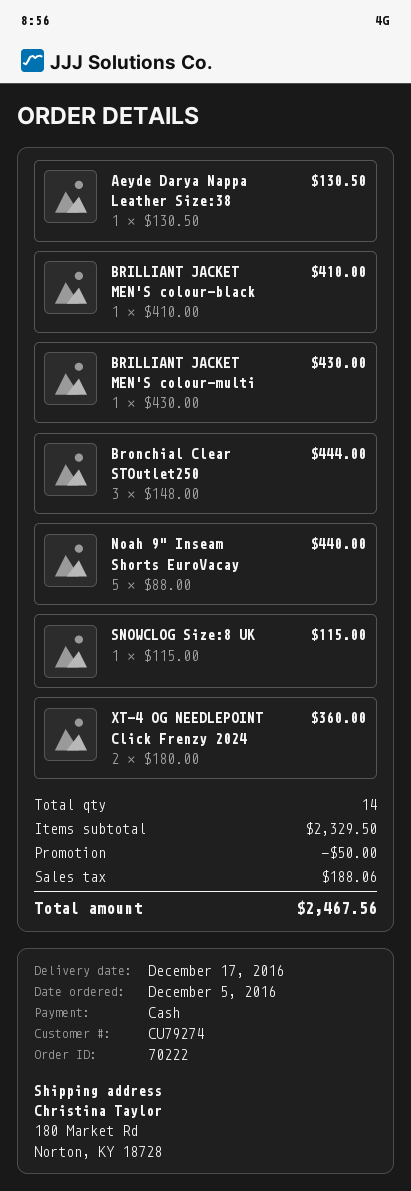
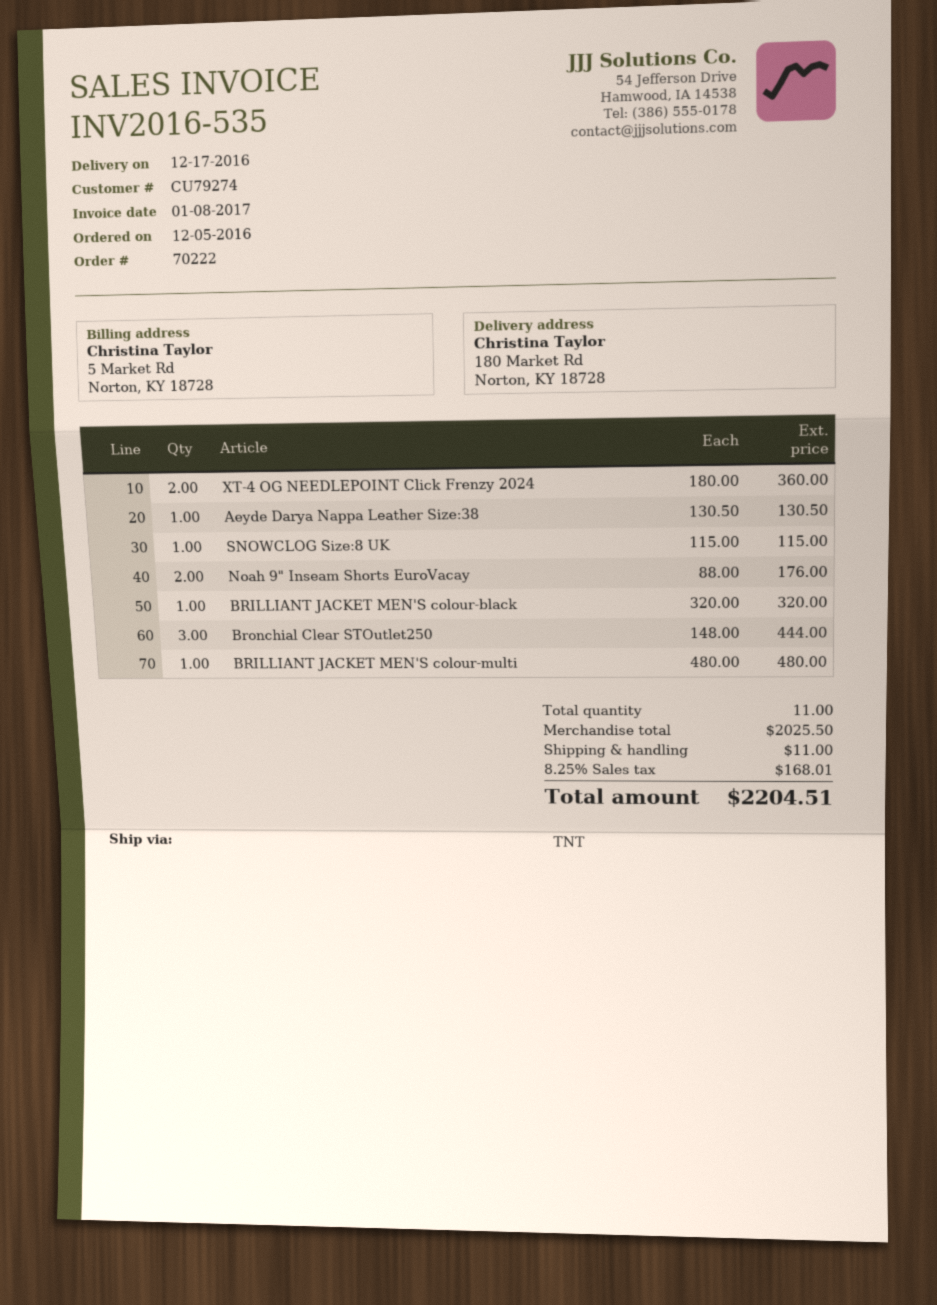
BRILLIANT JACKET MEN'S colour-black: 1 x 410.00 = 410.00 -> 1 x 320.00 = 320.00
BRILLIANT JACKET MEN'S colour-multi: 1 x 430.00 = 430.00 -> 1 x 480.00 = 480.00
Noah 9" Inseam Shorts EuroVacay: 5 x 88.00 = 440.00 -> 2 x 88.00 = 176.00
total quantity: 14 -> 11
subtotal: 2329.50 -> 2025.50
discount: 50.00 -> none
shipping: none -> 11.00
tax: 188.06 -> 168.01
total: 2467.56 -> 2204.51

